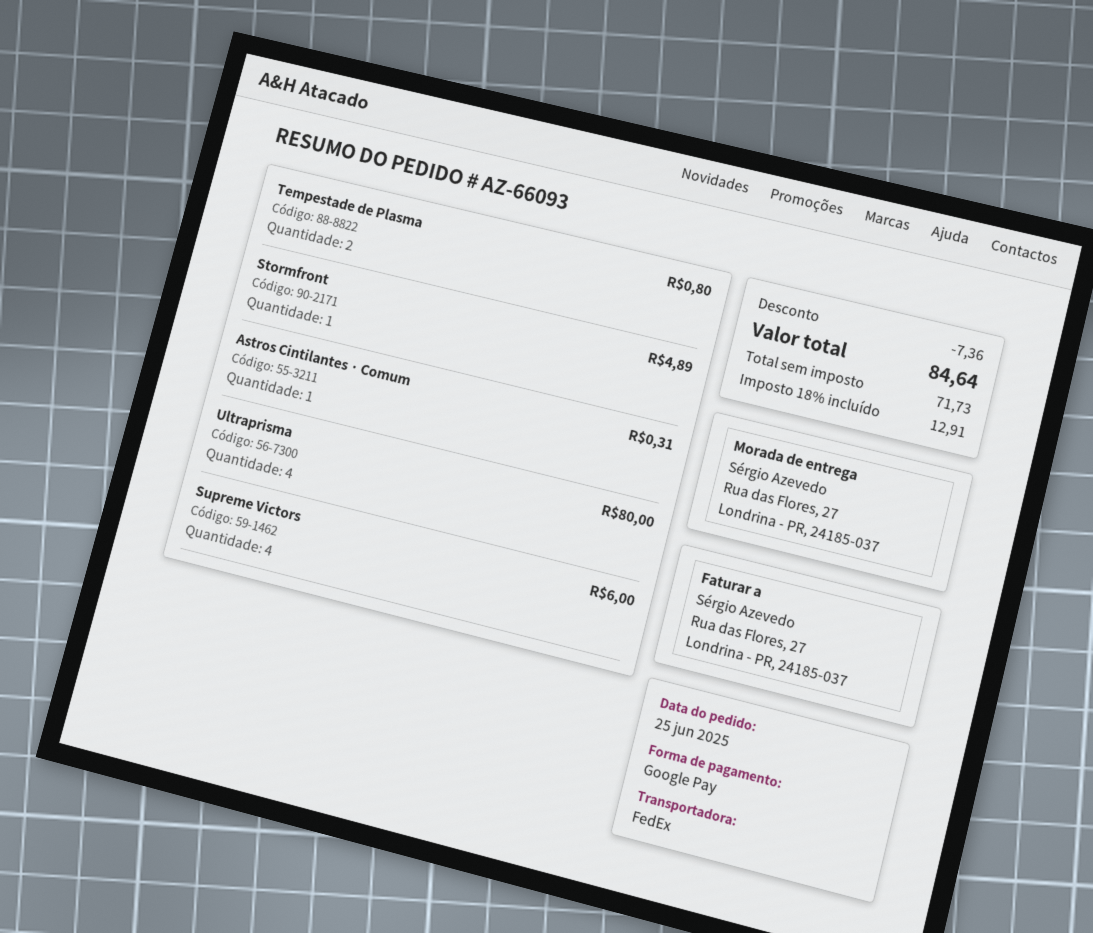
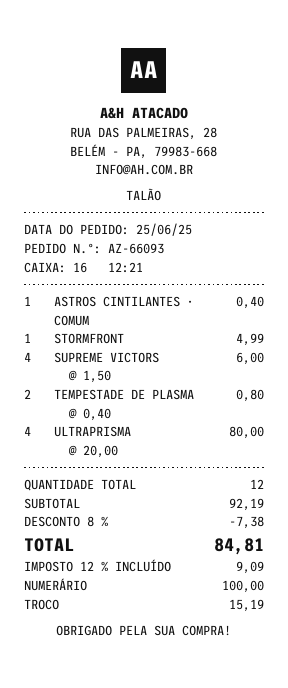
payment method: Google Pay -> cash
Stormfront: 1 for 4.89 -> 1 for 4.99
Astros Cintilantes · Comum: 1 for 0.31 -> 1 for 0.40
discount: 7.36 -> 7.38
tax: 18% = 12.91 -> 12% = 9.09
total: 84.64 -> 84.81

